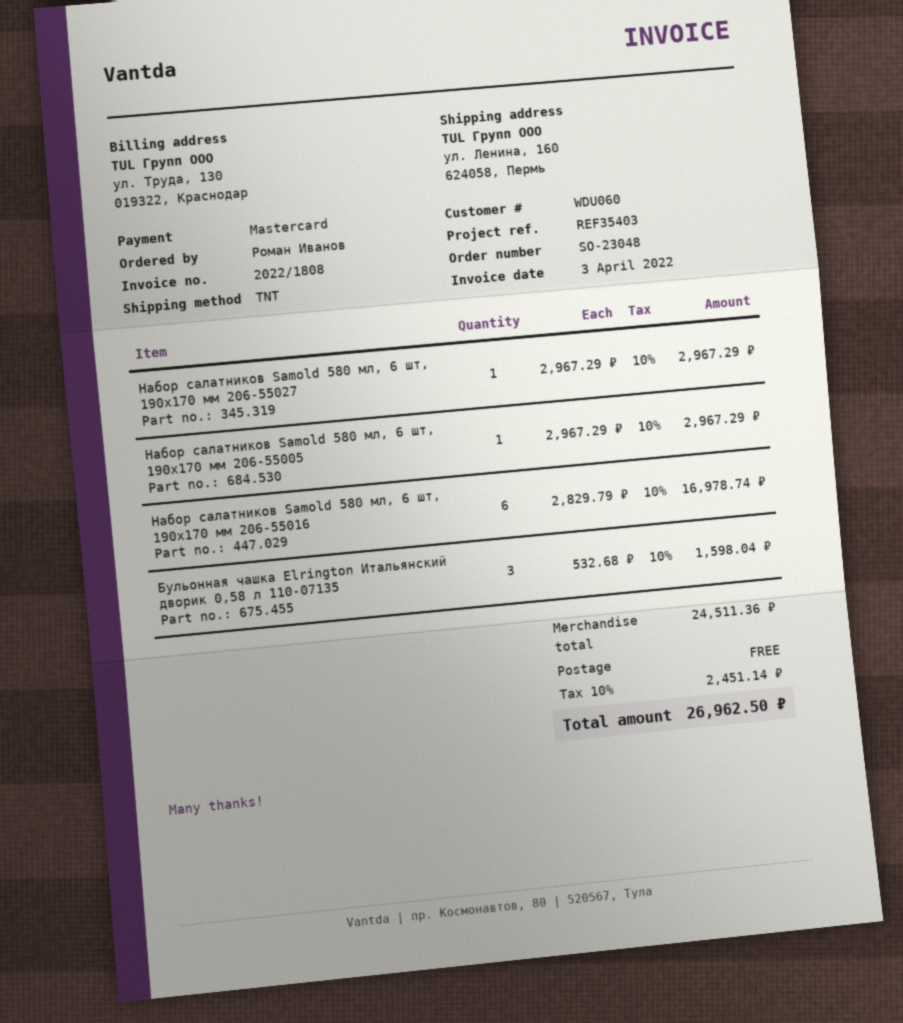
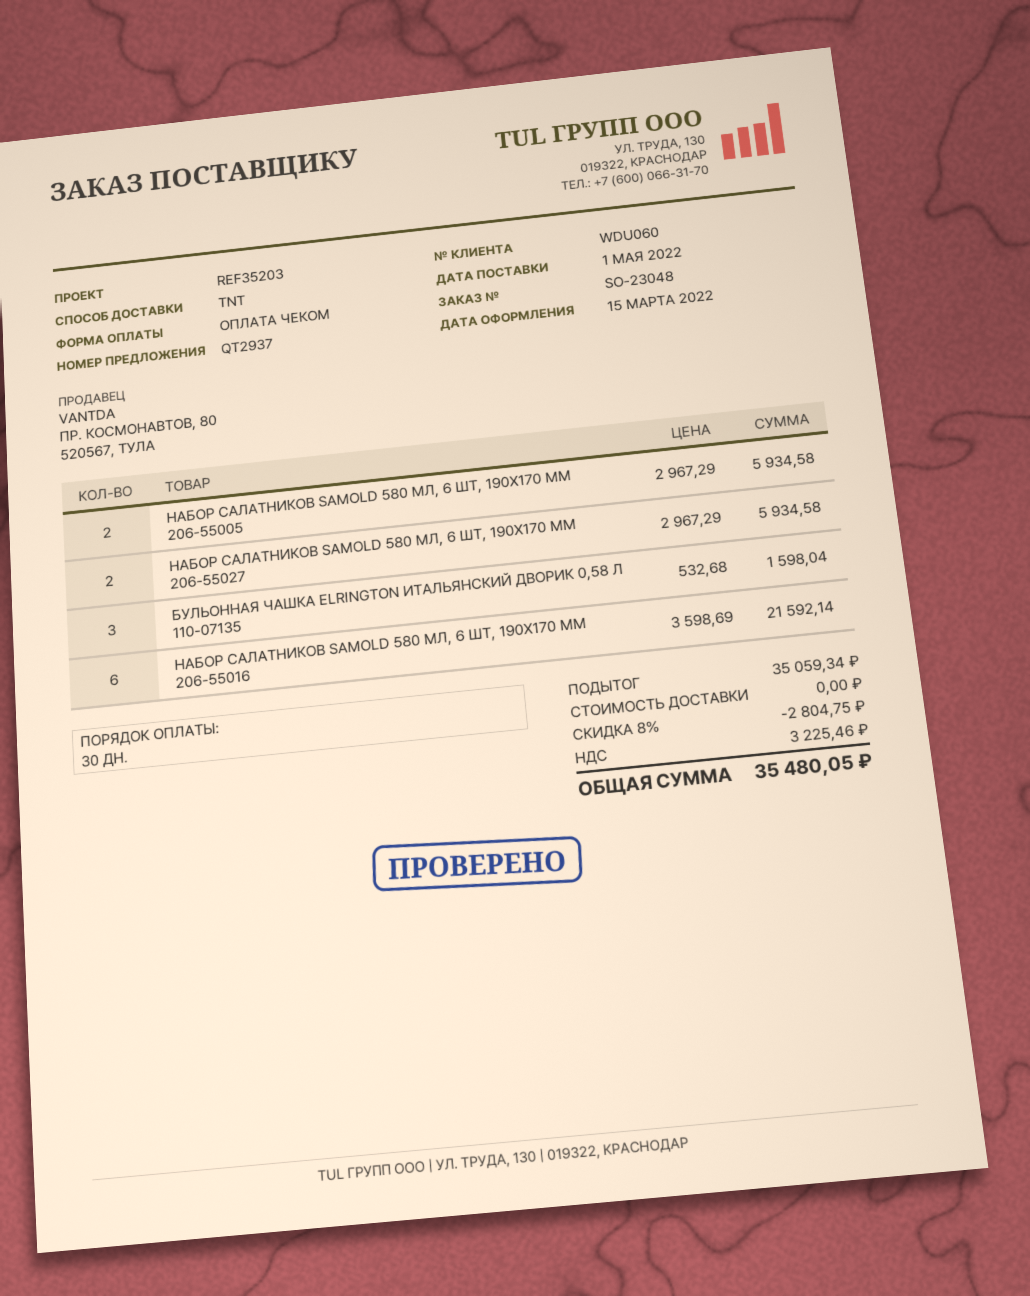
reference: REF35403 -> REF35203
payment method: Mastercard -> cheque
Набор салатников Samold 580 мл, 6 шт, 190x170 мм 206-55027: 1 x 2967.29 = 2967.29 -> 2 x 2967.29 = 5934.58
Набор салатников Samold 580 мл, 6 шт, 190x170 мм 206-55005: 1 x 2967.29 = 2967.29 -> 2 x 2967.29 = 5934.58
Набор салатников Samold 580 мл, 6 шт, 190x170 мм 206-55016: 6 x 2829.79 = 16978.74 -> 6 x 3598.69 = 21592.14
subtotal: 24511.36 -> 35059.34
discount: none -> 8% = 2804.75
tax: 2451.14 -> 3225.46
total: 26962.50 -> 35480.05

